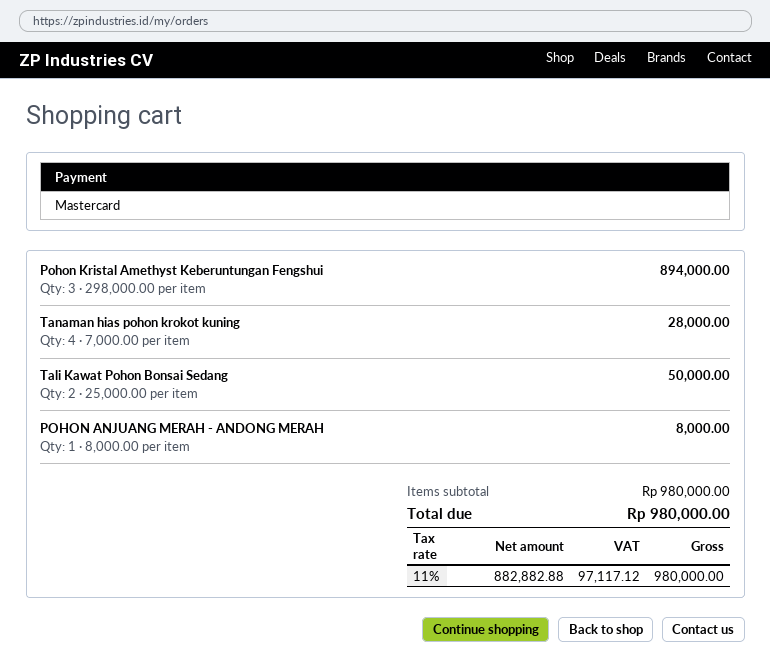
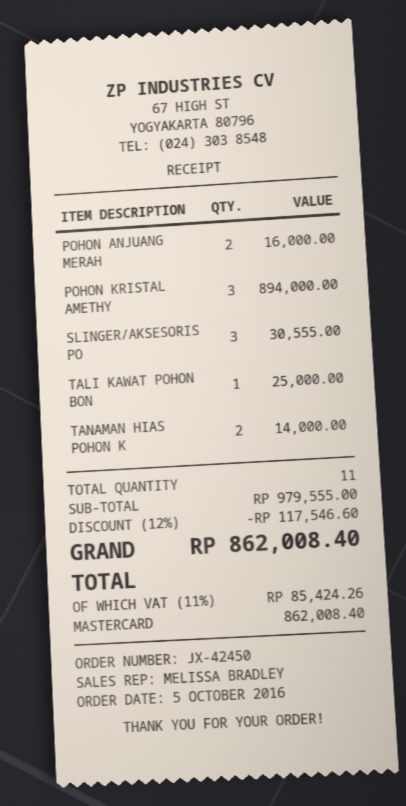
Tanaman hias pohon krokot kuning: 4 for 28000.00 -> 2 for 14000.00
Tali Kawat Pohon Bonsai Sedang: 2 for 50000.00 -> 1 for 25000.00
POHON ANJUANG MERAH - ANDONG MERAH: 1 for 8000.00 -> 2 for 16000.00
SLINGER/AKSESORIS PO: none -> 3 for 30555.00
subtotal: 980000.00 -> 979555.00
discount: none -> 12% = 117546.60
tax: 11% = 97117.12 -> 11% = 85424.26
total: 980000.00 -> 862008.40

